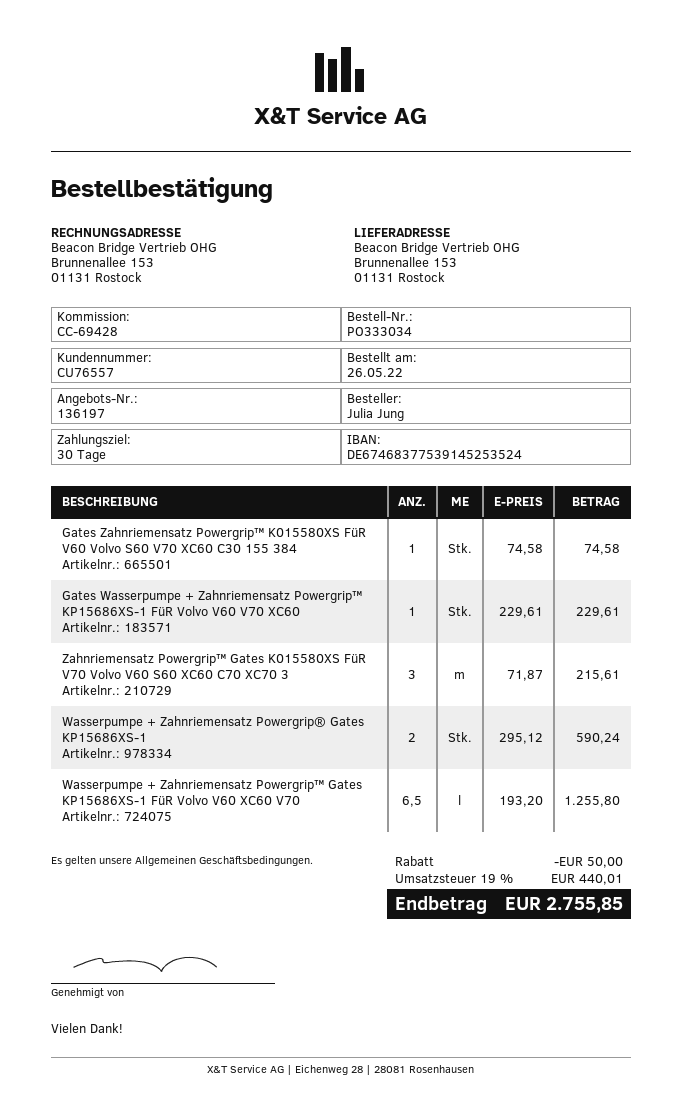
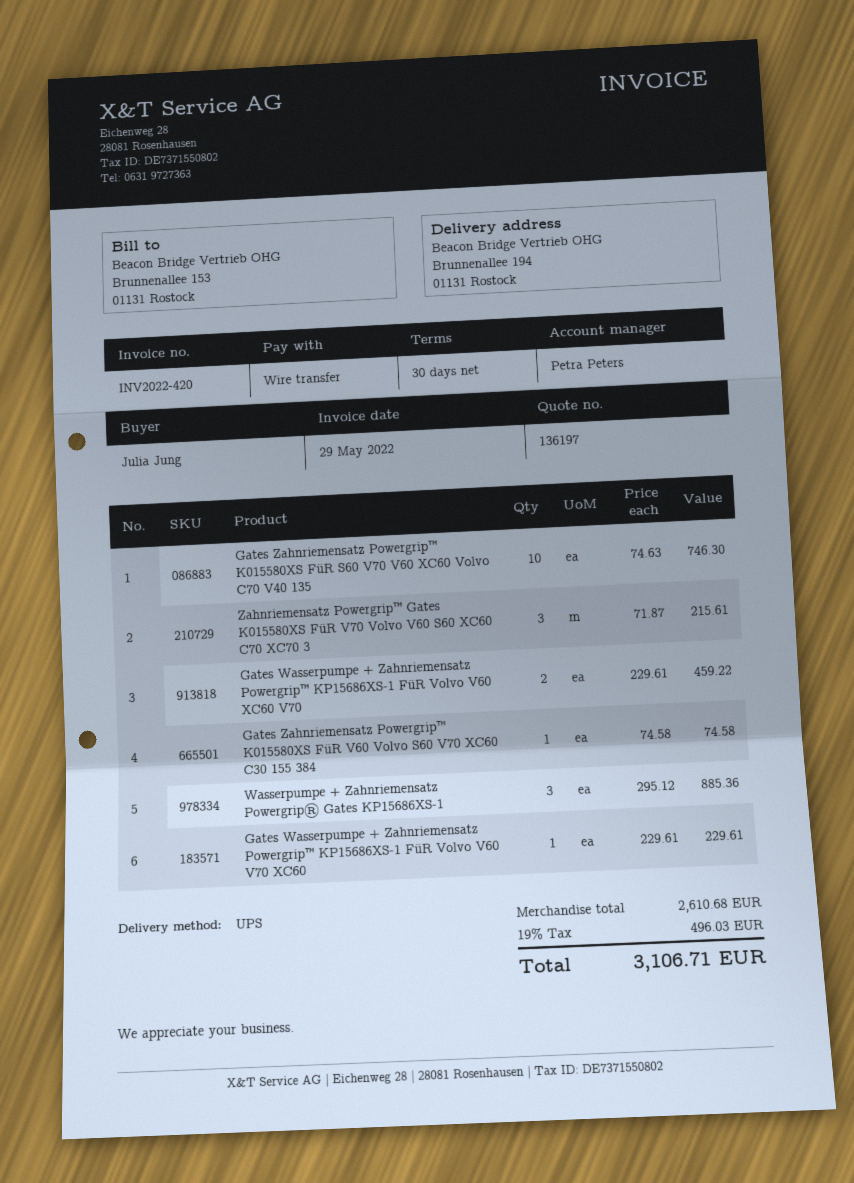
ship to: Brunnenallee 153, 01131 Rostock -> Brunnenallee 194, 01131 Rostock
Wasserpumpe + Zahnriemensatz Powergrip® Gates KP15686XS-1: 2 x 295.12 = 590.24 -> 3 x 295.12 = 885.36
Wasserpumpe + Zahnriemensatz Powergrip™ Gates KP15686XS-1 FüR Volvo V60 XC60 V70: 6.5 x 193.20 = 1255.80 -> none
Gates Zahnriemensatz Powergrip™ K015580XS FüR S60 V70 V60 XC60 Volvo C70 V40 135: none -> 10 x 74.63 = 746.30
Gates Wasserpumpe + Zahnriemensatz Powergrip™ KP15686XS-1 FüR Volvo V60 XC60 V70: none -> 2 x 229.61 = 459.22
discount: 50.00 -> none
tax: 19% = 440.01 -> 19% = 496.03
total: 2755.85 -> 3106.71

